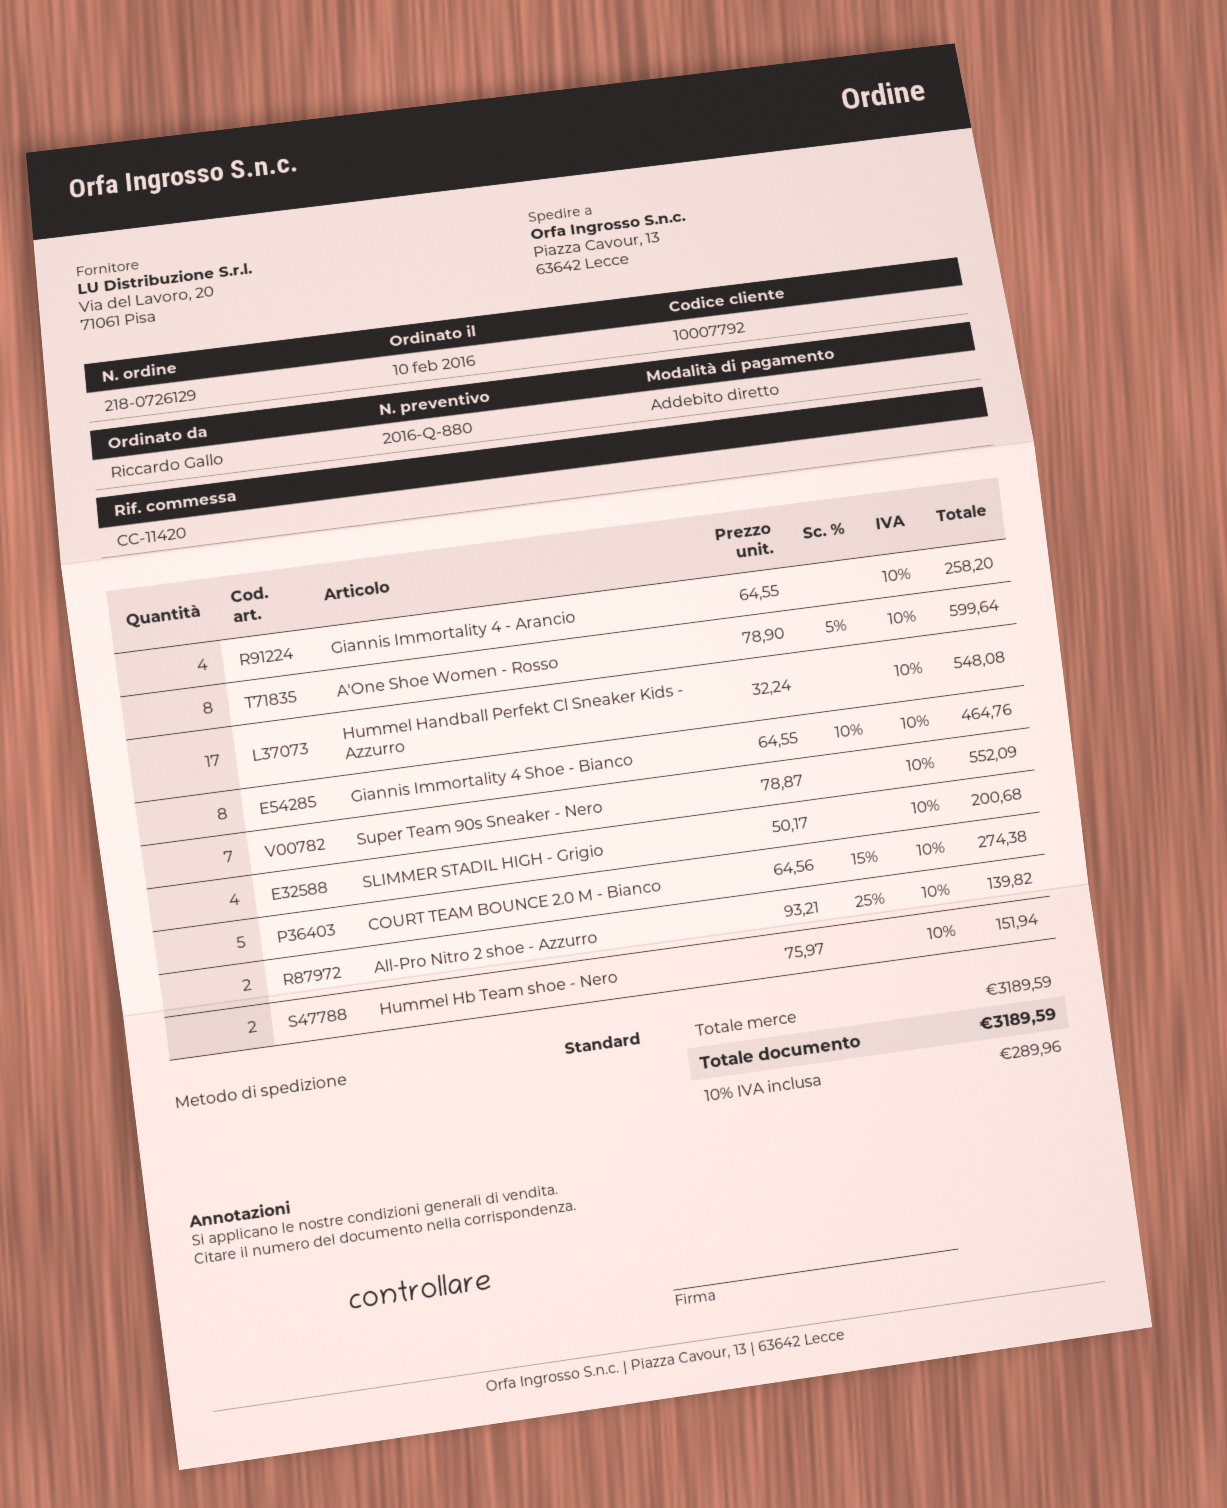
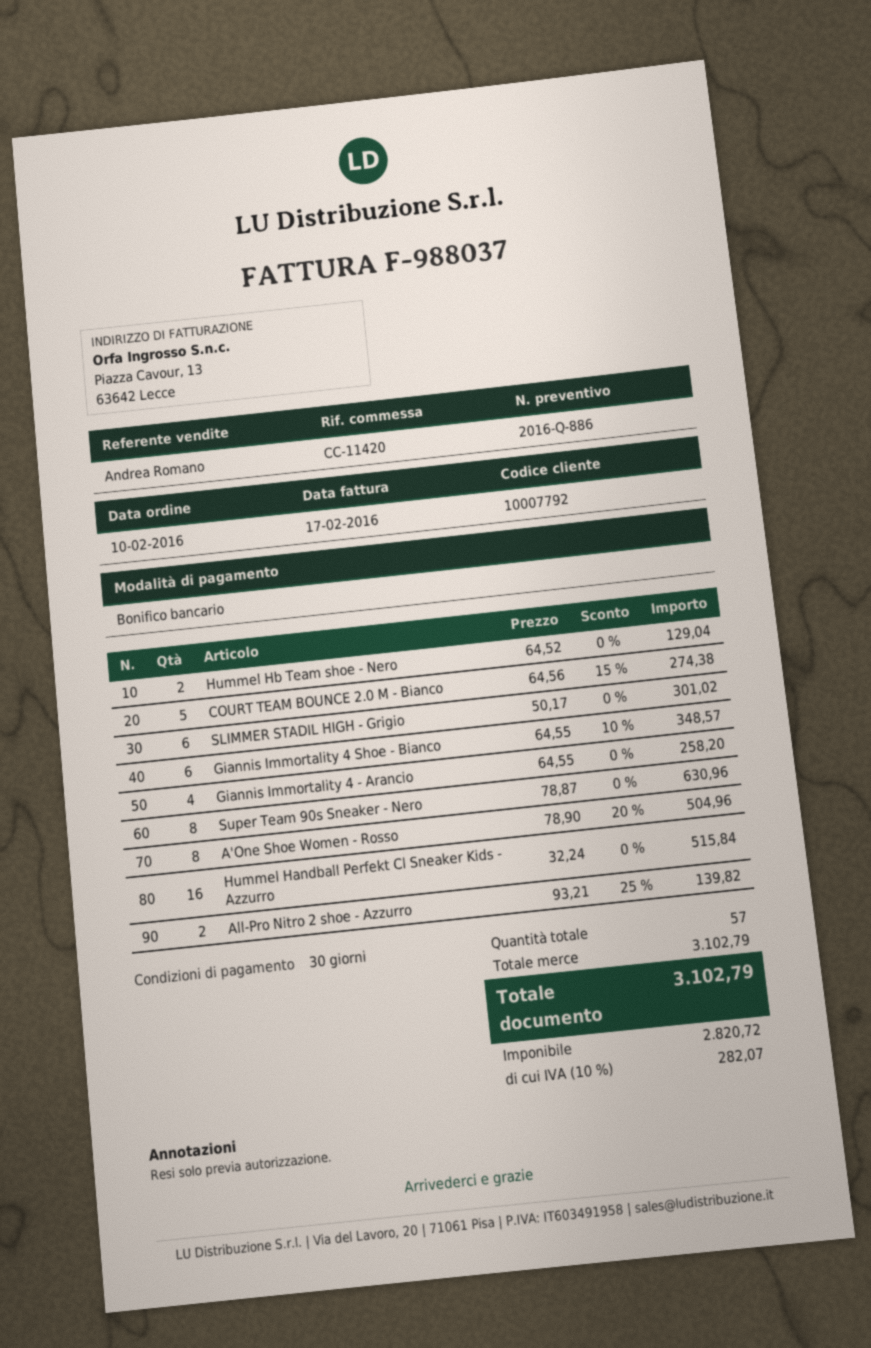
quote number: 2016-Q-880 -> 2016-Q-886
payment method: direct debit -> bank transfer
A'One Shoe Women - Rosso: 8 x 78.90 - 5% = 599.64 -> 8 x 78.90 - 20% = 504.96
Hummel Handball Perfekt Cl Sneaker Kids - Azzurro: 17 x 32.24 = 548.08 -> 16 x 32.24 = 515.84
Giannis Immortality 4 Shoe - Bianco: 8 x 64.55 - 10% = 464.76 -> 6 x 64.55 - 10% = 348.57
Super Team 90s Sneaker - Nero: 7 x 78.87 = 552.09 -> 8 x 78.87 = 630.96
SLIMMER STADIL HIGH - Grigio: 4 x 50.17 = 200.68 -> 6 x 50.17 = 301.02
Hummel Hb Team shoe - Nero: 2 x 75.97 = 151.94 -> 2 x 64.52 = 129.04
subtotal: 3189.59 -> 3102.79
tax: 10% = 289.96 -> 10% = 282.07
total: 3189.59 -> 3102.79

